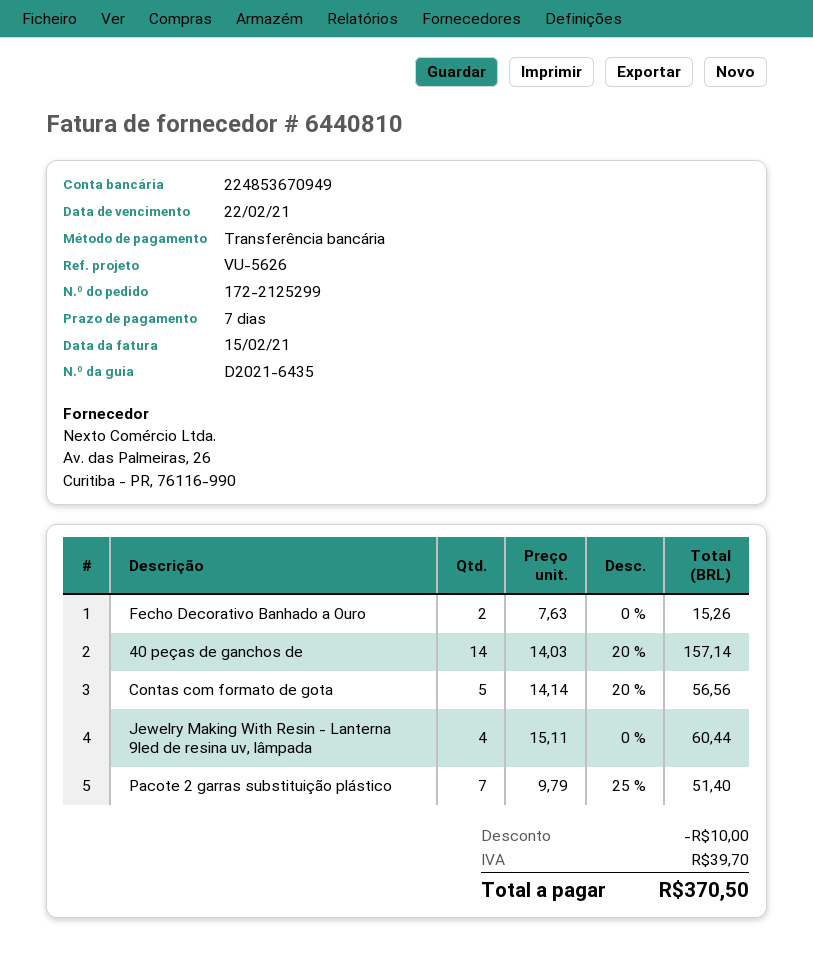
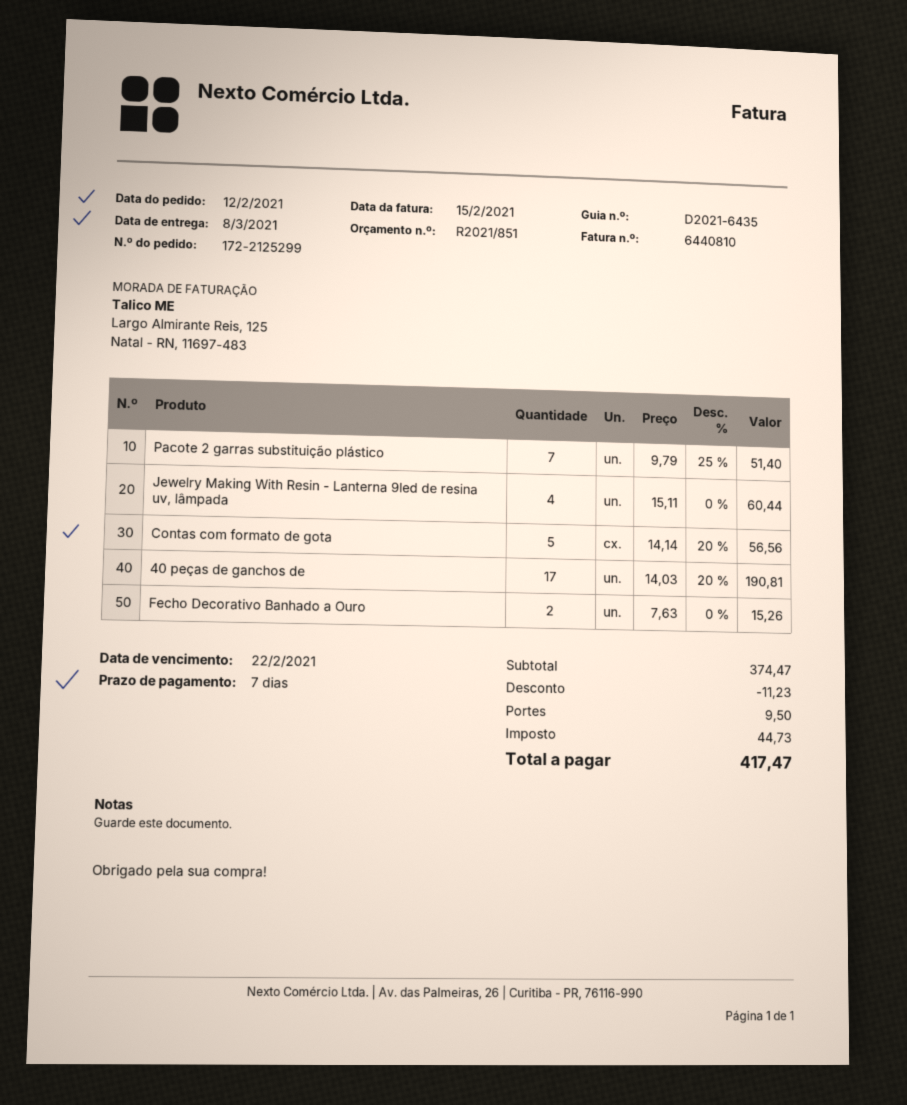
40 peças de ganchos de: 14 x 14.03 - 20% = 157.14 -> 17 x 14.03 - 20% = 190.81
discount: 10.00 -> 11.23
shipping: none -> 9.50
tax: 39.70 -> 44.73
total: 370.50 -> 417.47

